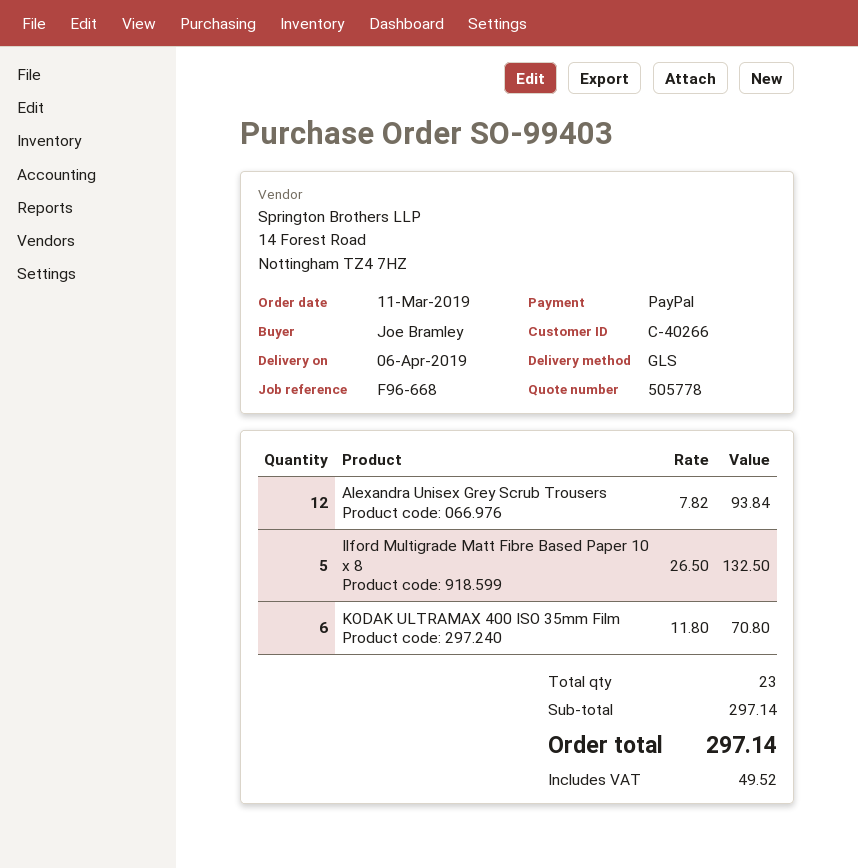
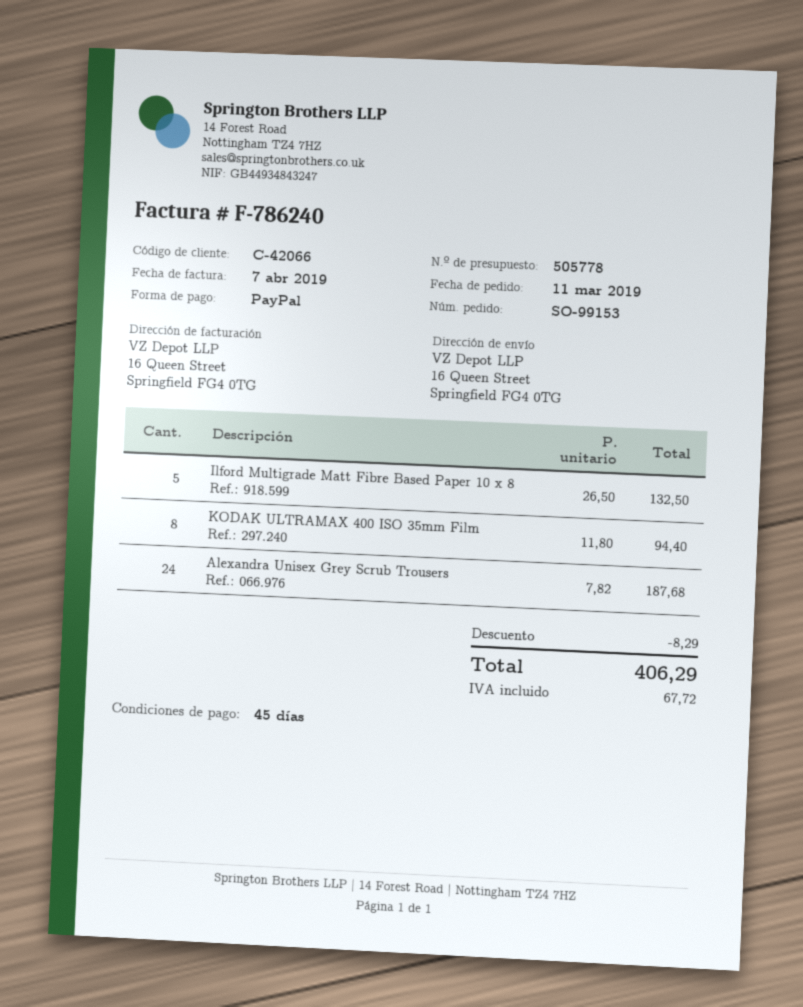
order number: SO-99403 -> SO-99153
customer number: C-40266 -> C-42066
Alexandra Unisex Grey Scrub Trousers: 12 x 7.82 = 93.84 -> 24 x 7.82 = 187.68
KODAK ULTRAMAX 400 ISO 35mm Film: 6 x 11.80 = 70.80 -> 8 x 11.80 = 94.40
discount: none -> 8.29
tax: 49.52 -> 67.72
total: 297.14 -> 406.29

